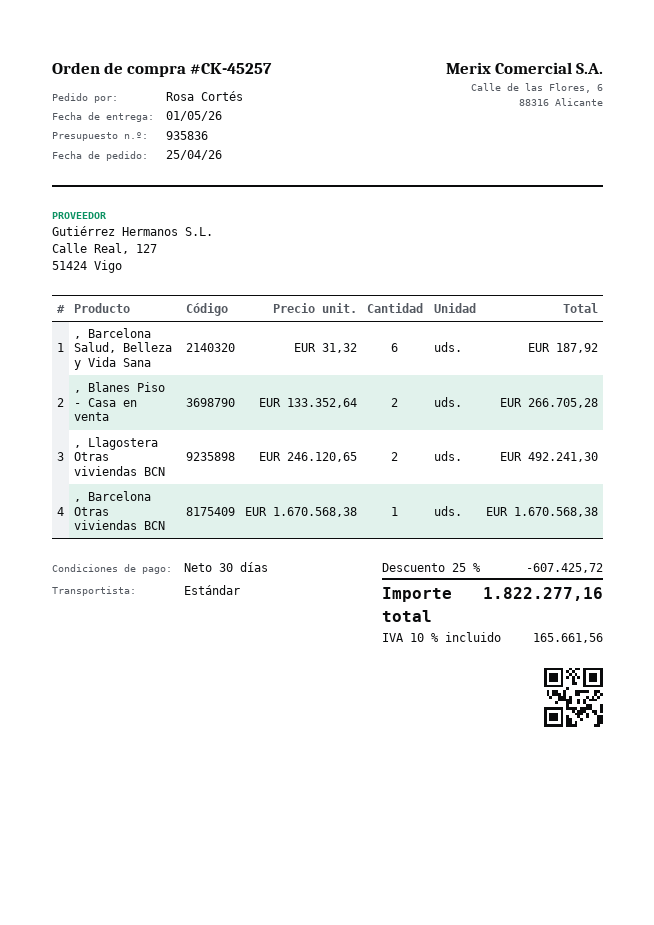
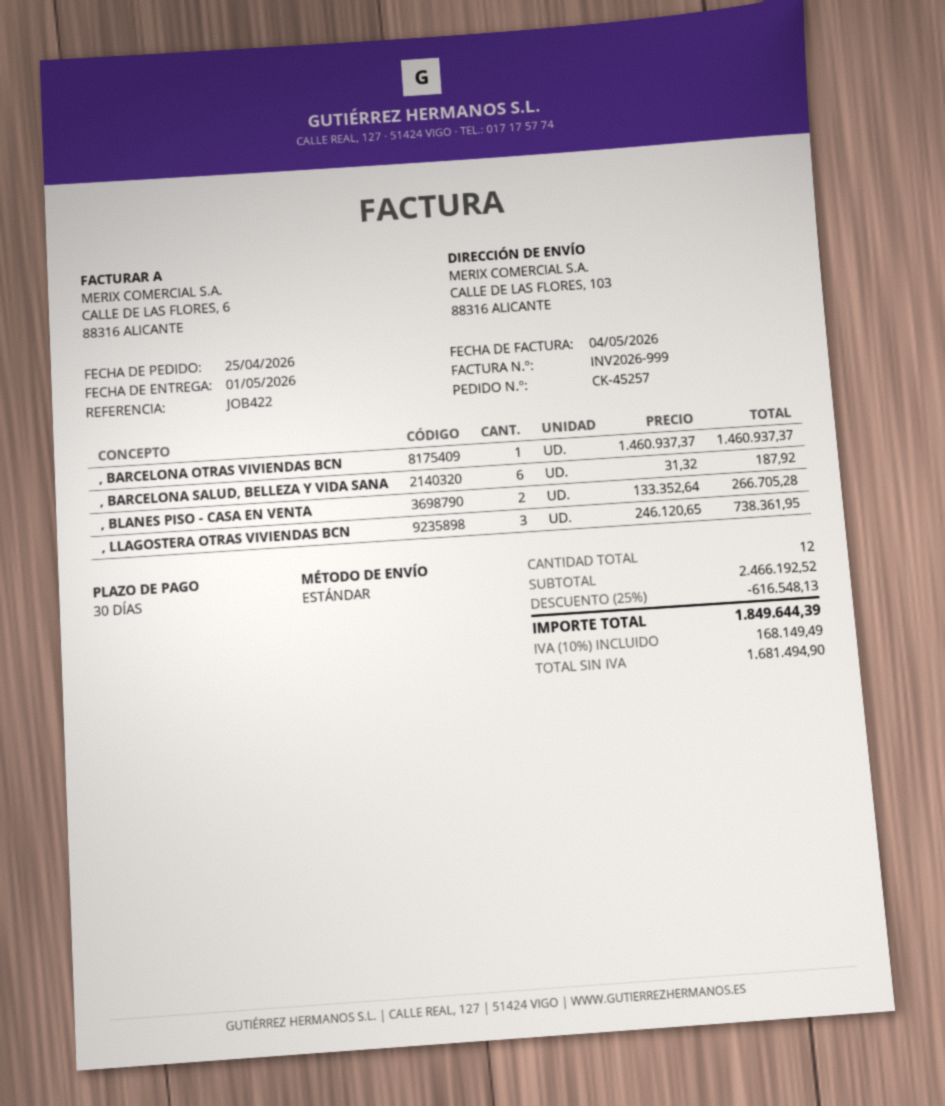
, Llagostera Otras viviendas BCN: 2 x 246120.65 = 492241.30 -> 3 x 246120.65 = 738361.95
, Barcelona Otras viviendas BCN: 1 x 1670568.38 = 1670568.38 -> 1 x 1460937.37 = 1460937.37
discount: 25% = 607425.72 -> 25% = 616548.13
tax: 10% = 165661.56 -> 10% = 168149.49
total: 1822277.16 -> 1849644.39

